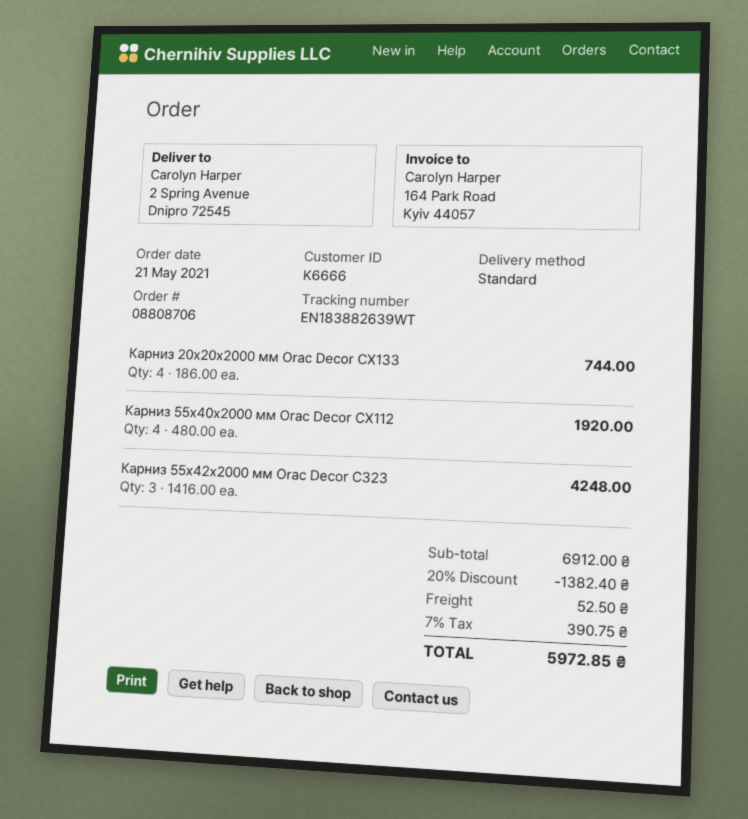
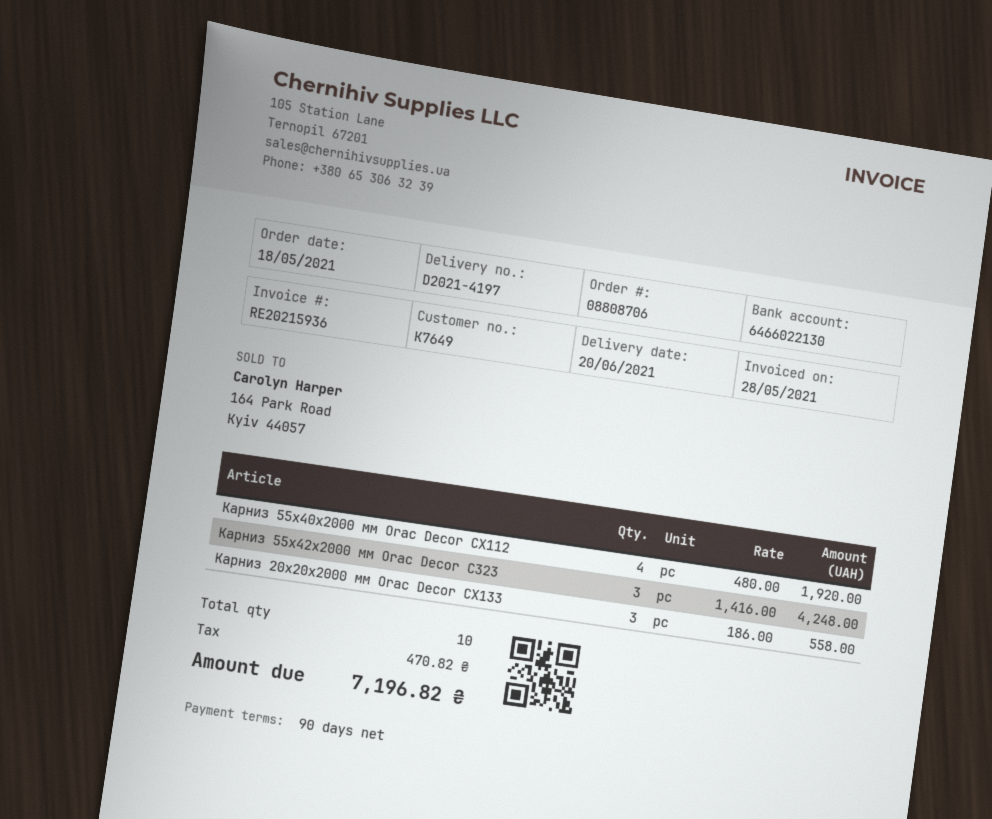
order date: 2021-05-21 -> 2021-05-18
customer number: K6666 -> K7649
Карниз 20x20x2000 мм Orac Decor CX133: 4 x 186.00 = 744.00 -> 3 x 186.00 = 558.00
discount: 20% = 1382.40 -> none
shipping: 52.50 -> none
tax: 390.75 -> 470.82
total: 5972.85 -> 7196.82

